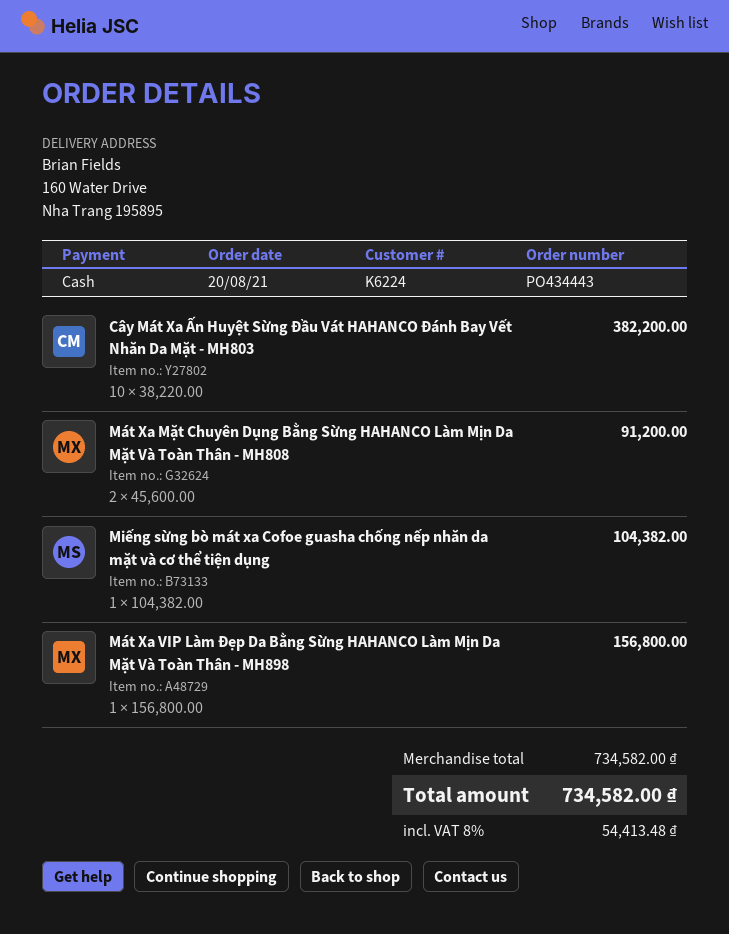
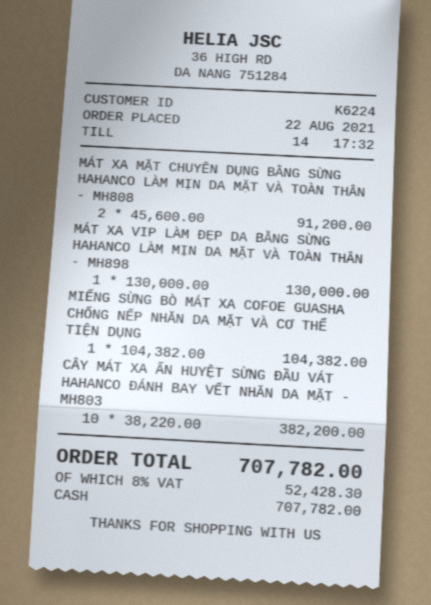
order date: 2021-08-20 -> 2021-08-22
Mát Xa VIP Làm Đẹp Da Bằng Sừng HAHANCO Làm Mịn Da Mặt Và Toàn Thân - MH898: 1 x 156800.00 = 156800.00 -> 1 x 130000.00 = 130000.00
tax: 8% = 54413.48 -> 8% = 52428.30
total: 734582.00 -> 707782.00

